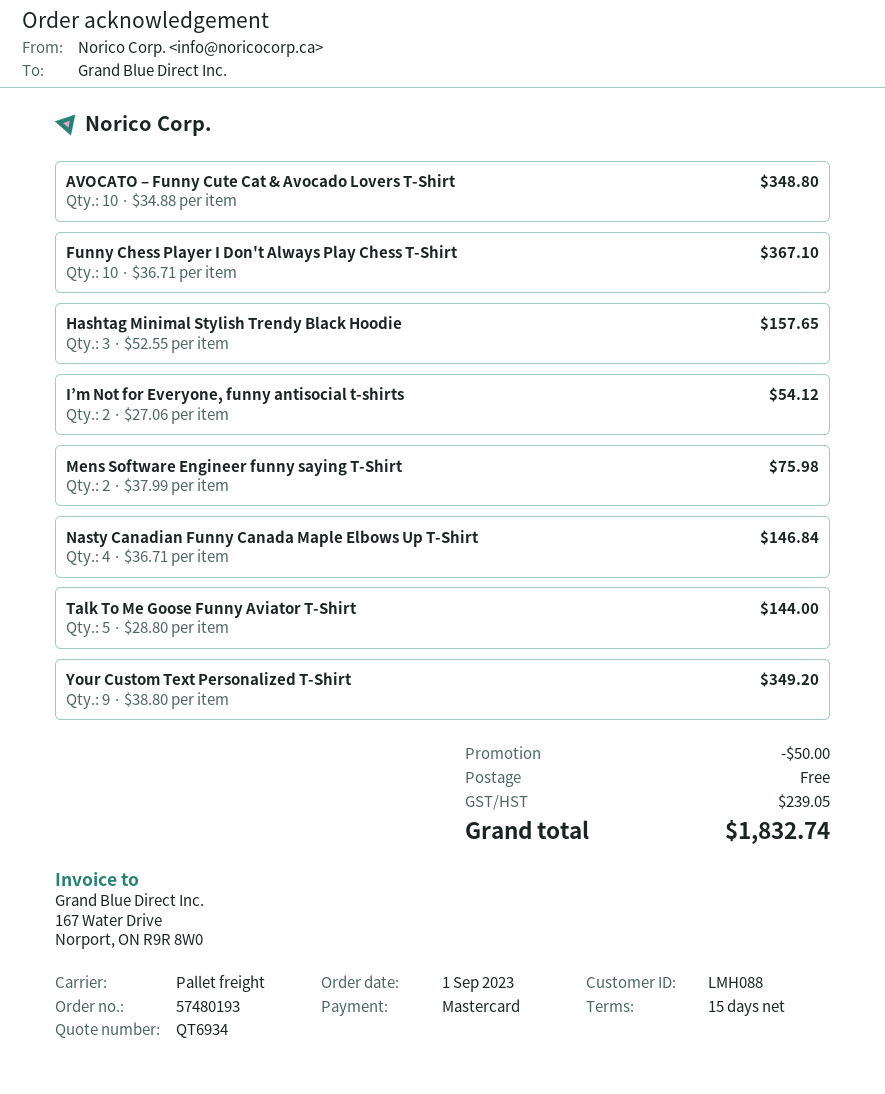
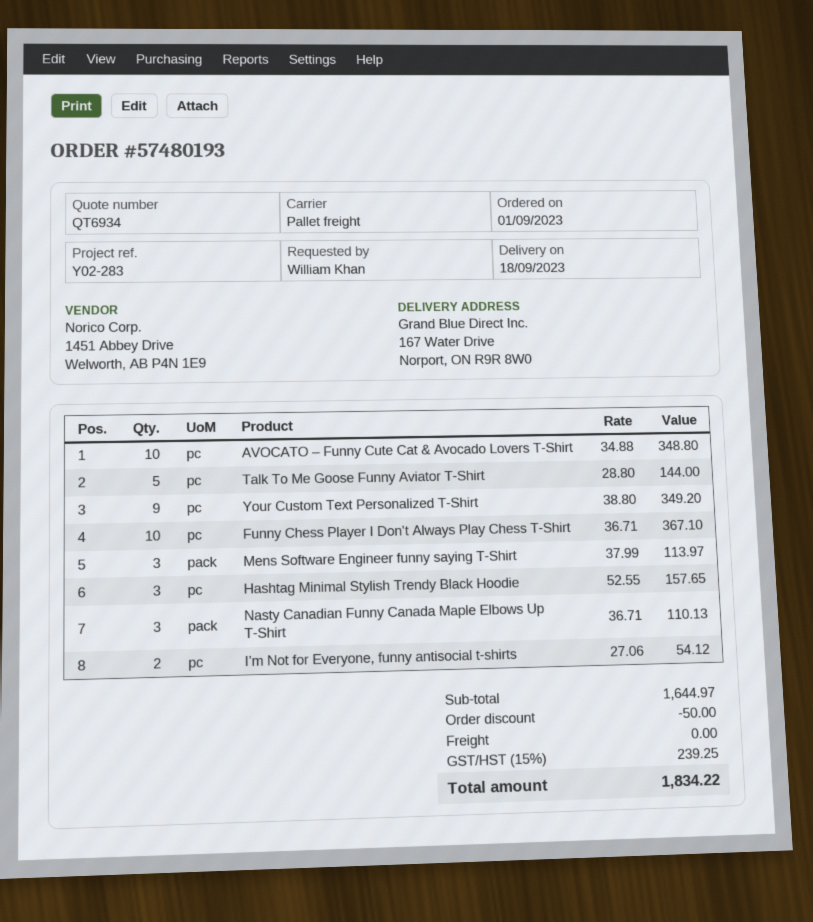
Mens Software Engineer funny saying T-Shirt: 2 x 37.99 = 75.98 -> 3 x 37.99 = 113.97
Nasty Canadian Funny Canada Maple Elbows Up T-Shirt: 4 x 36.71 = 146.84 -> 3 x 36.71 = 110.13
tax: 239.05 -> 239.25
total: 1832.74 -> 1834.22

